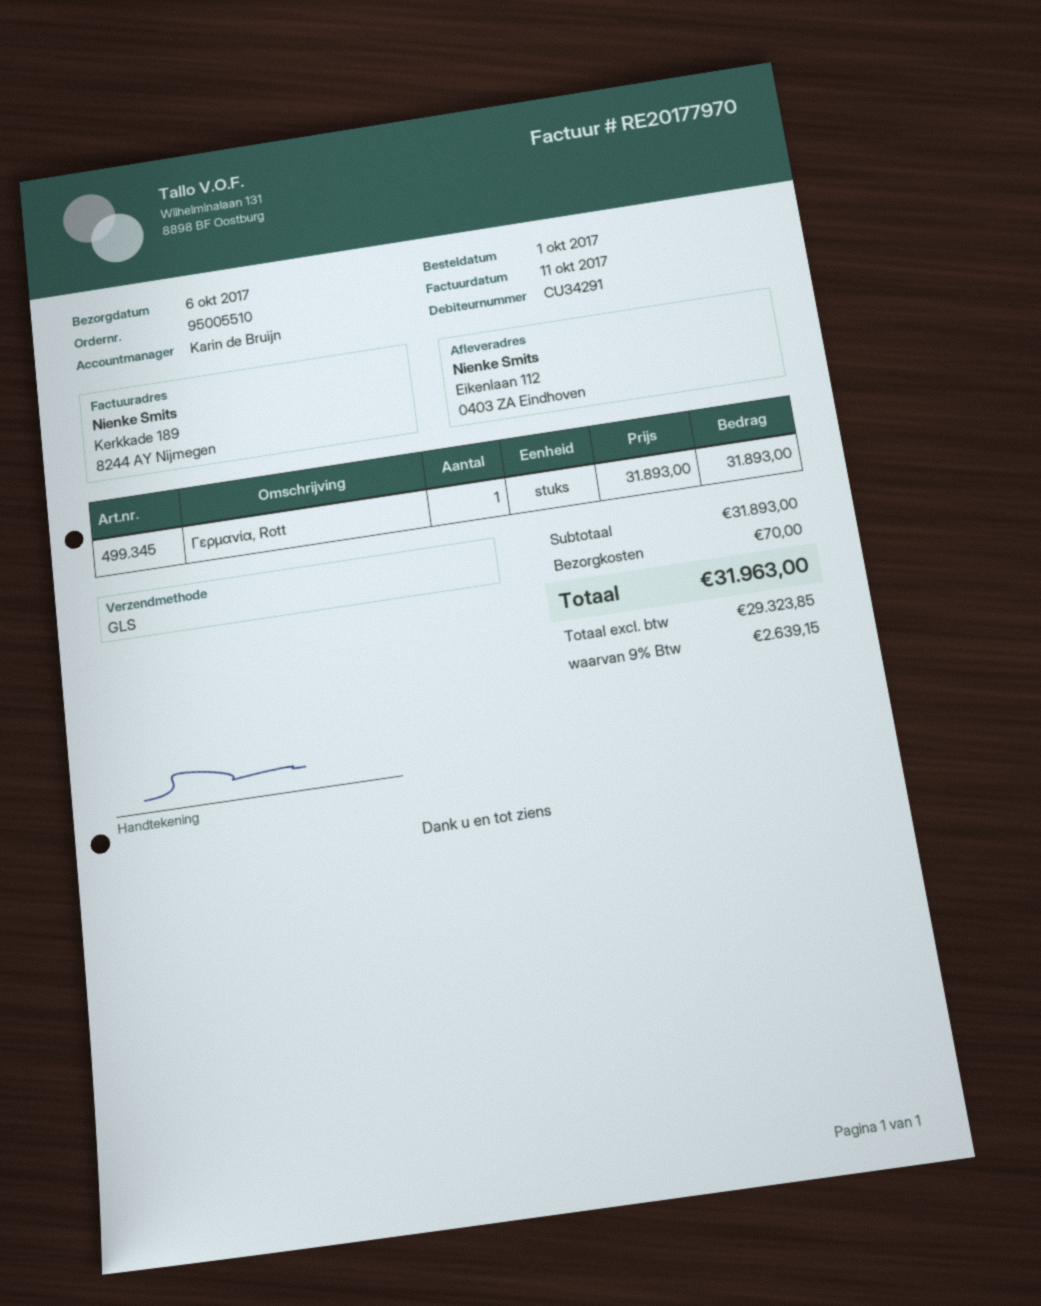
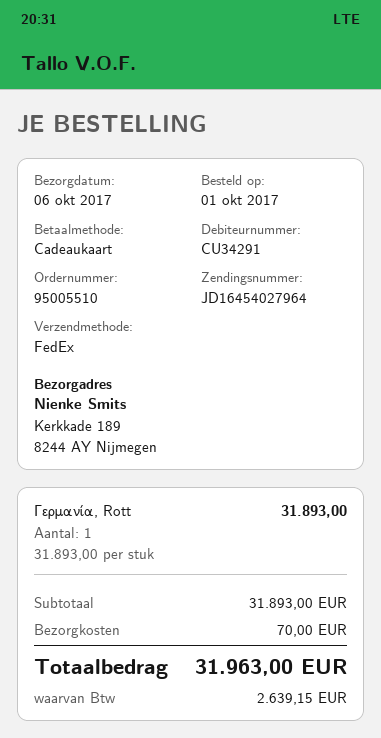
shipping method: GLS -> FedEx
ship to: Eikenlaan 112, 0403 ZA Eindhoven -> Kerkkade 189, 8244 AY Nijmegen

